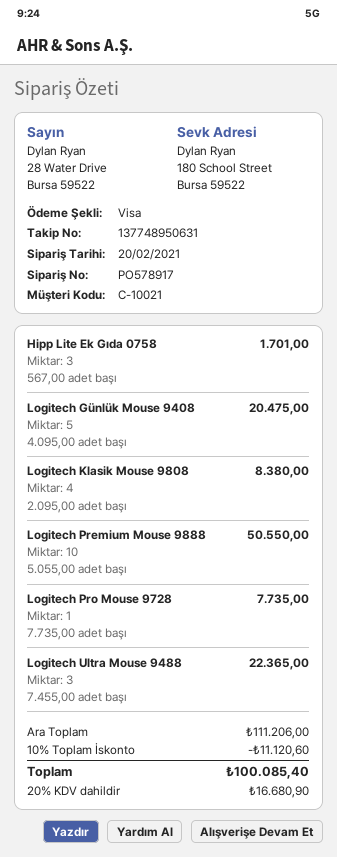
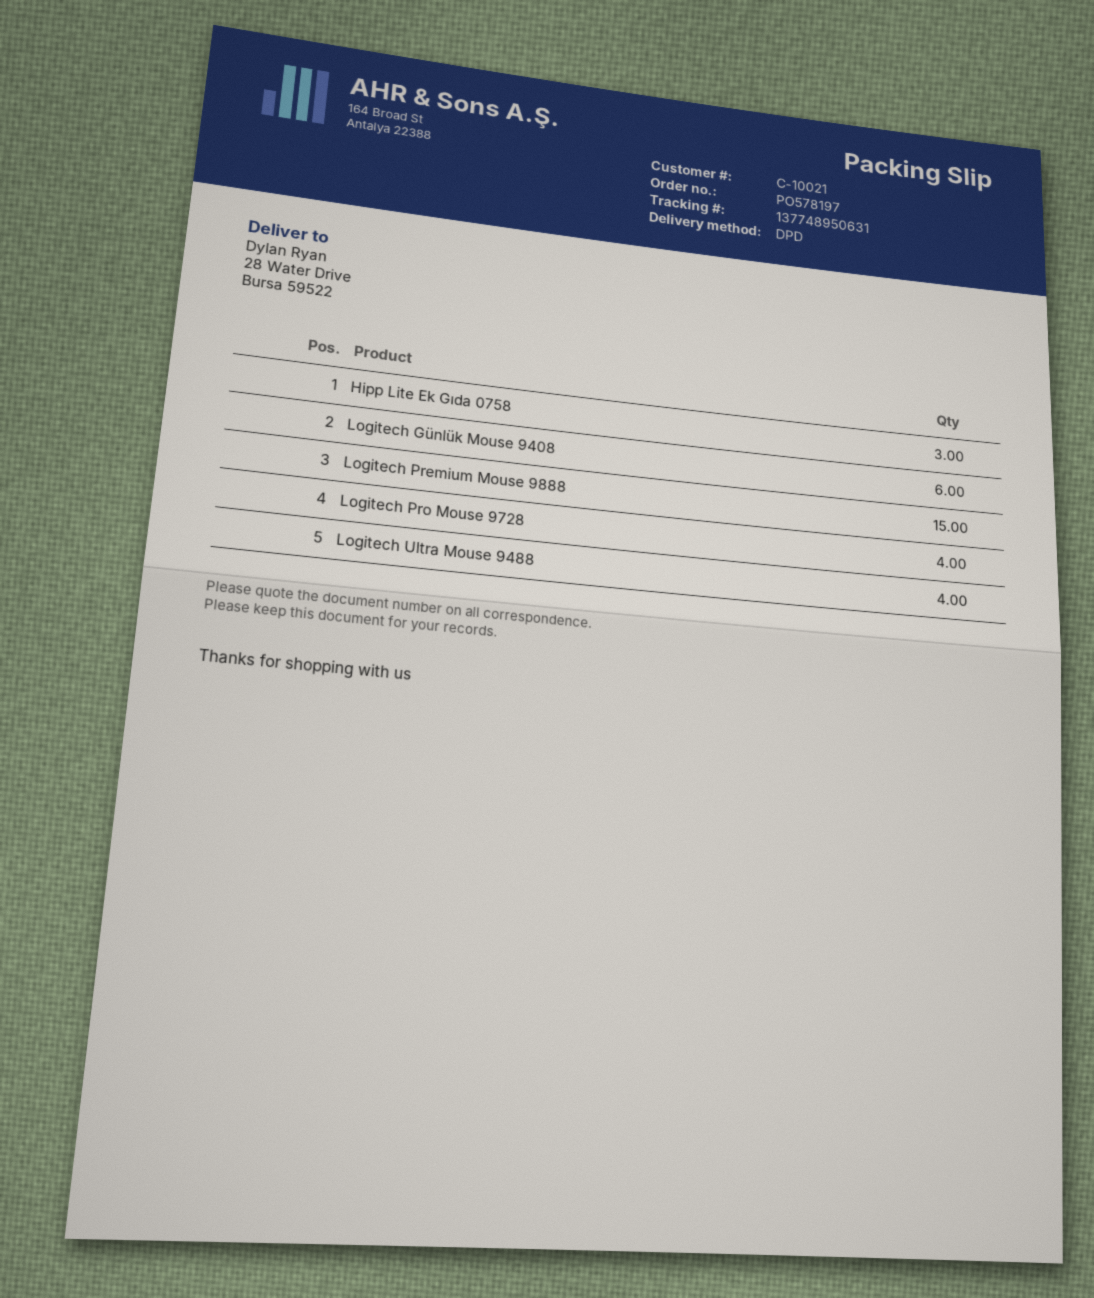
order number: PO578917 -> PO578197
ship to: 180 School Street, Bursa 59522 -> 28 Water Drive, Bursa 59522
Logitech Günlük Mouse 9408: 5 -> 6
Logitech Klasik Mouse 9808: 4 -> none
Logitech Premium Mouse 9888: 10 -> 15
Logitech Pro Mouse 9728: 1 -> 4
Logitech Ultra Mouse 9488: 3 -> 4

